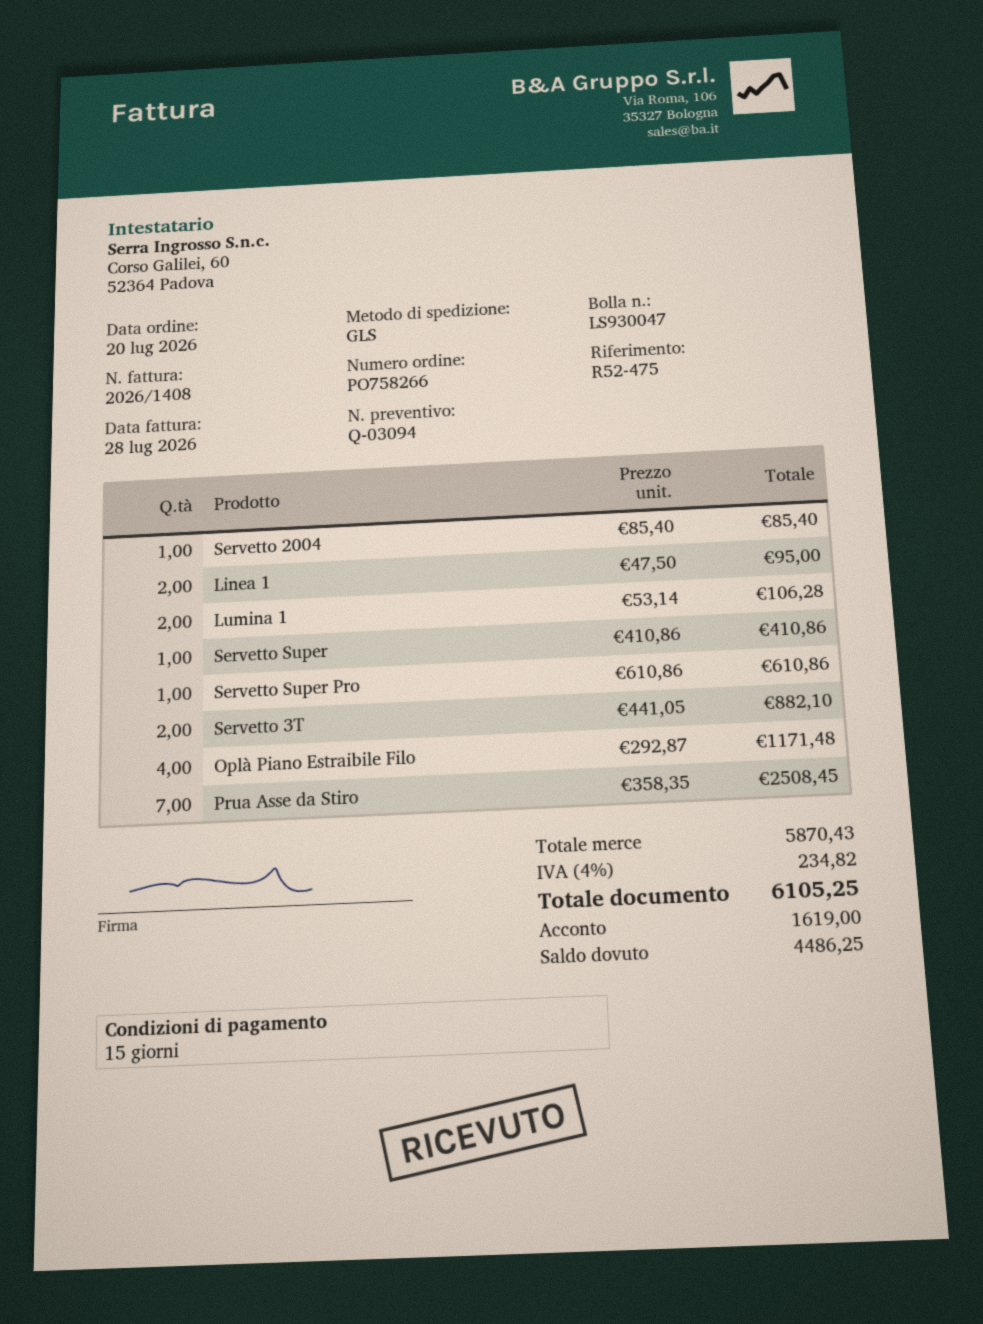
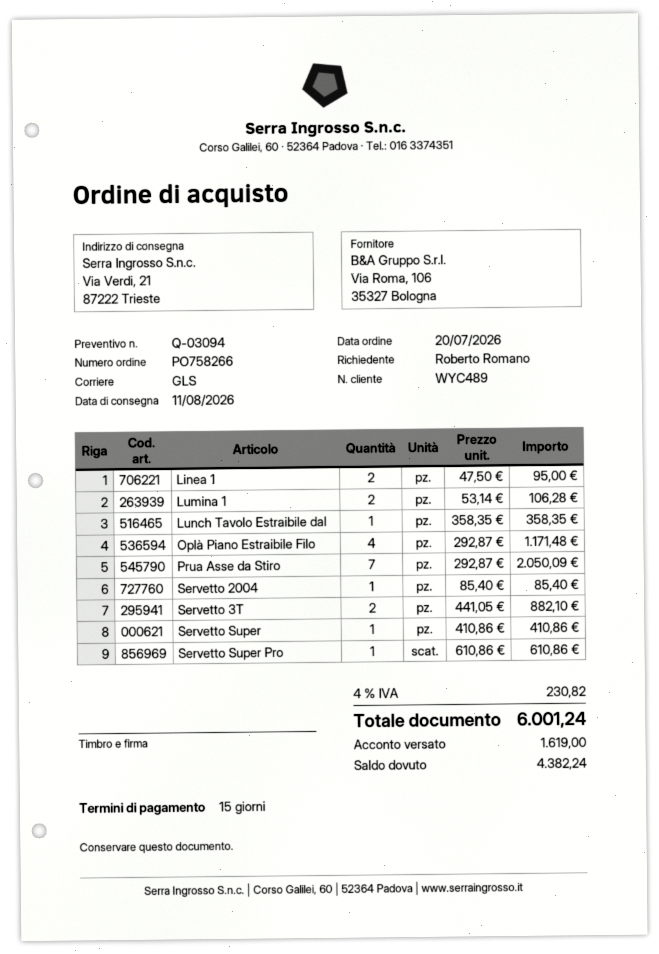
Prua Asse da Stiro: 7 x 358.35 = 2508.45 -> 7 x 292.87 = 2050.09
Lunch Tavolo Estraibile dal: none -> 1 x 358.35 = 358.35
tax: 4% = 234.82 -> 4% = 230.82
total: 6105.25 -> 6001.24
balance: 4486.25 -> 4382.24

